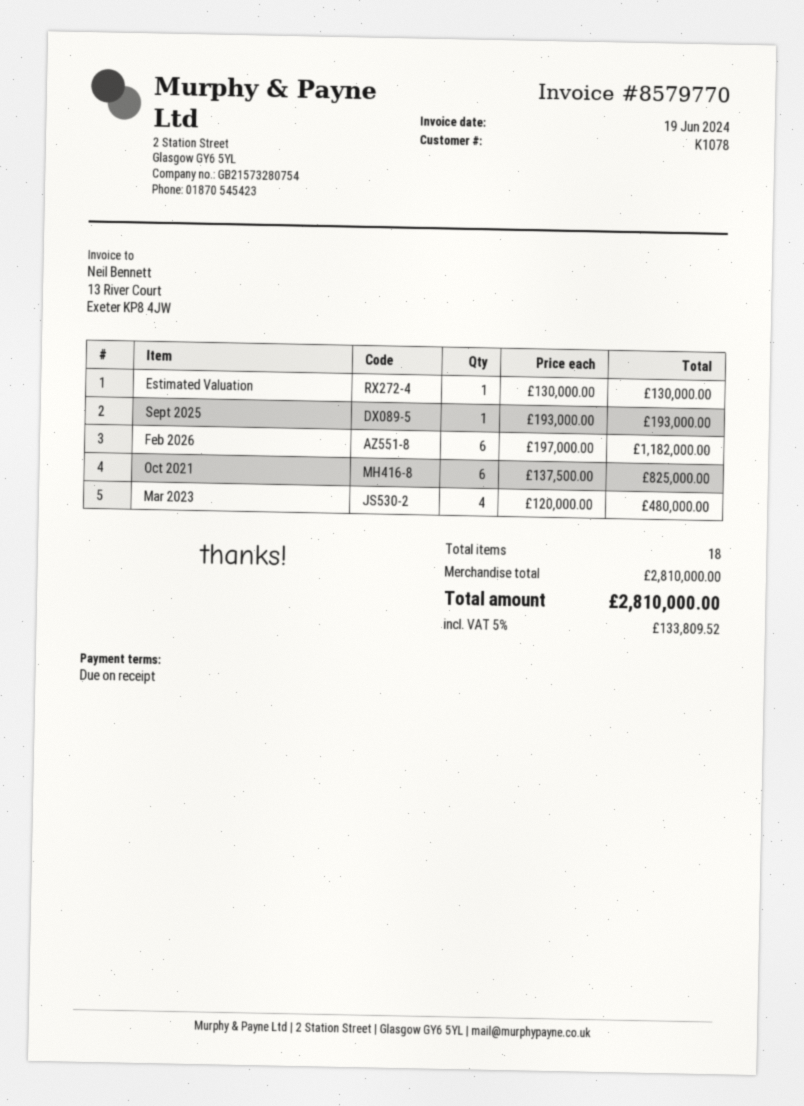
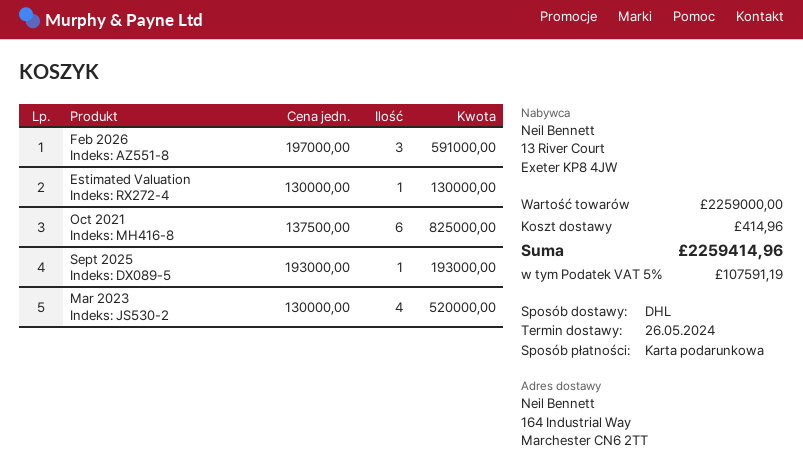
Feb 2026: 6 x 197000.00 = 1182000.00 -> 3 x 197000.00 = 591000.00
Mar 2023: 4 x 120000.00 = 480000.00 -> 4 x 130000.00 = 520000.00
subtotal: 2810000.00 -> 2259000.00
shipping: none -> 414.96
tax: 5% = 133809.52 -> 5% = 107591.19
total: 2810000.00 -> 2259414.96

